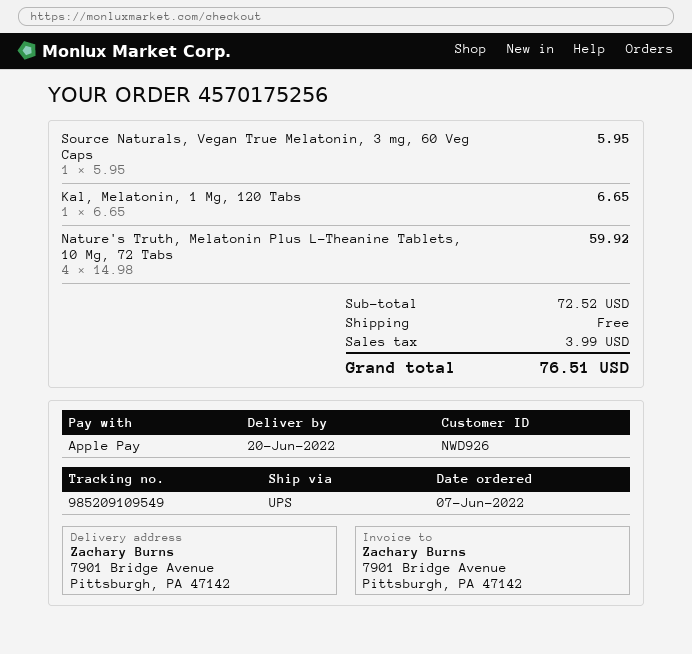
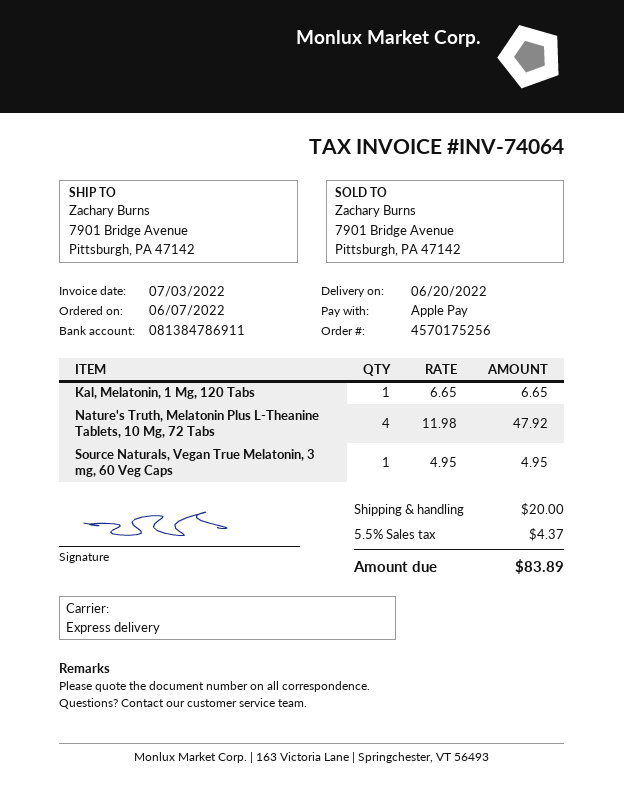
shipping method: UPS -> express
Source Naturals, Vegan True Melatonin, 3 mg, 60 Veg Caps: 1 x 5.95 = 5.95 -> 1 x 4.95 = 4.95
Nature's Truth, Melatonin Plus L-Theanine Tablets, 10 Mg, 72 Tabs: 4 x 14.98 = 59.92 -> 4 x 11.98 = 47.92
shipping: 0.00 -> 20.00
tax: 3.99 -> 4.37
total: 76.51 -> 83.89

